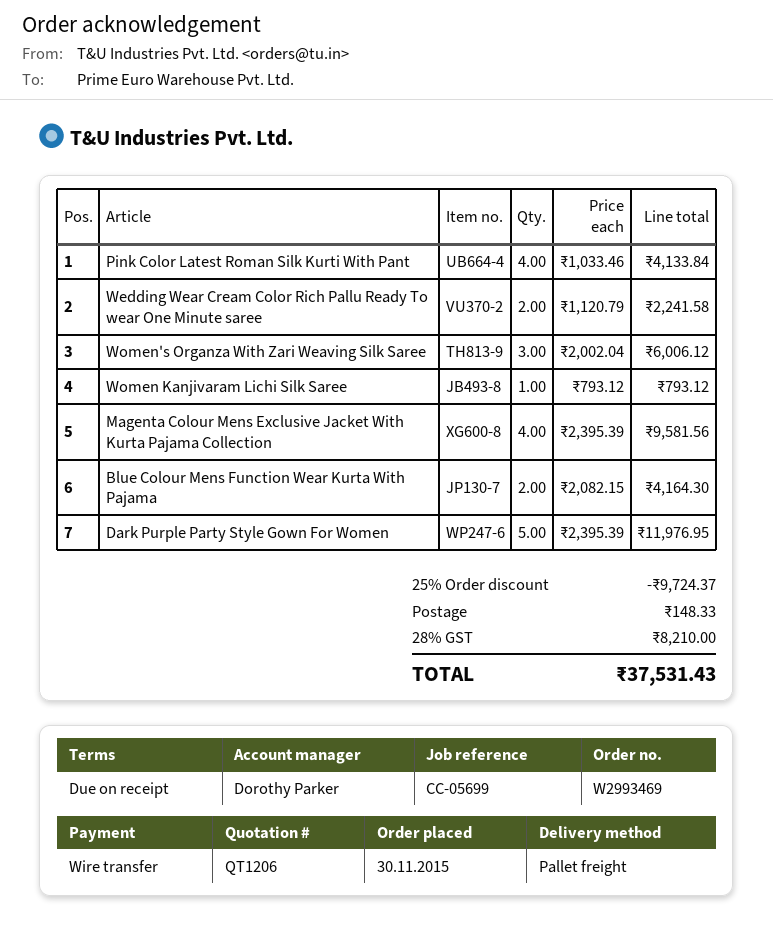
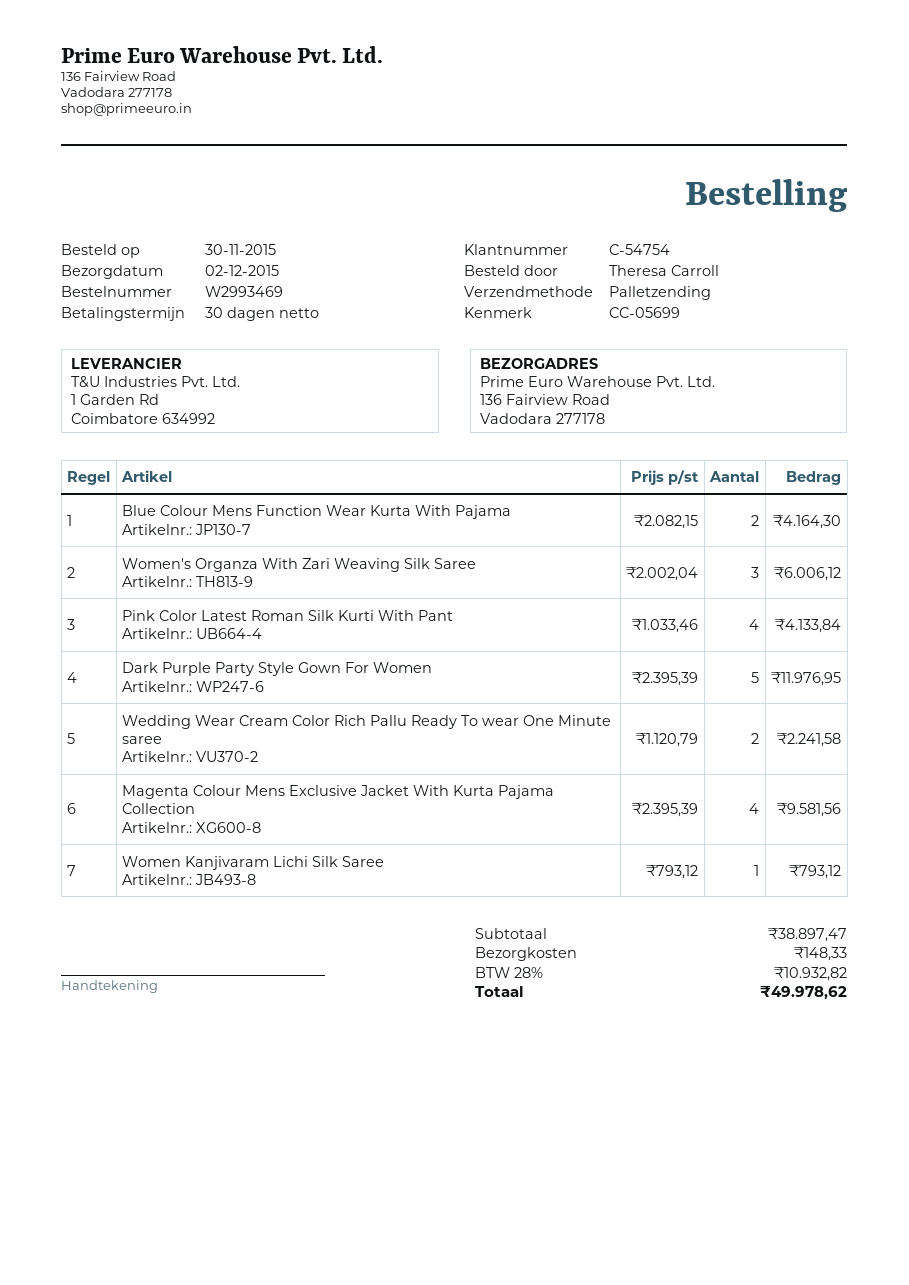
payment terms: on receipt -> 30 days
discount: 25% = 9724.37 -> none
tax: 28% = 8210.00 -> 28% = 10932.82
total: 37531.43 -> 49978.62

